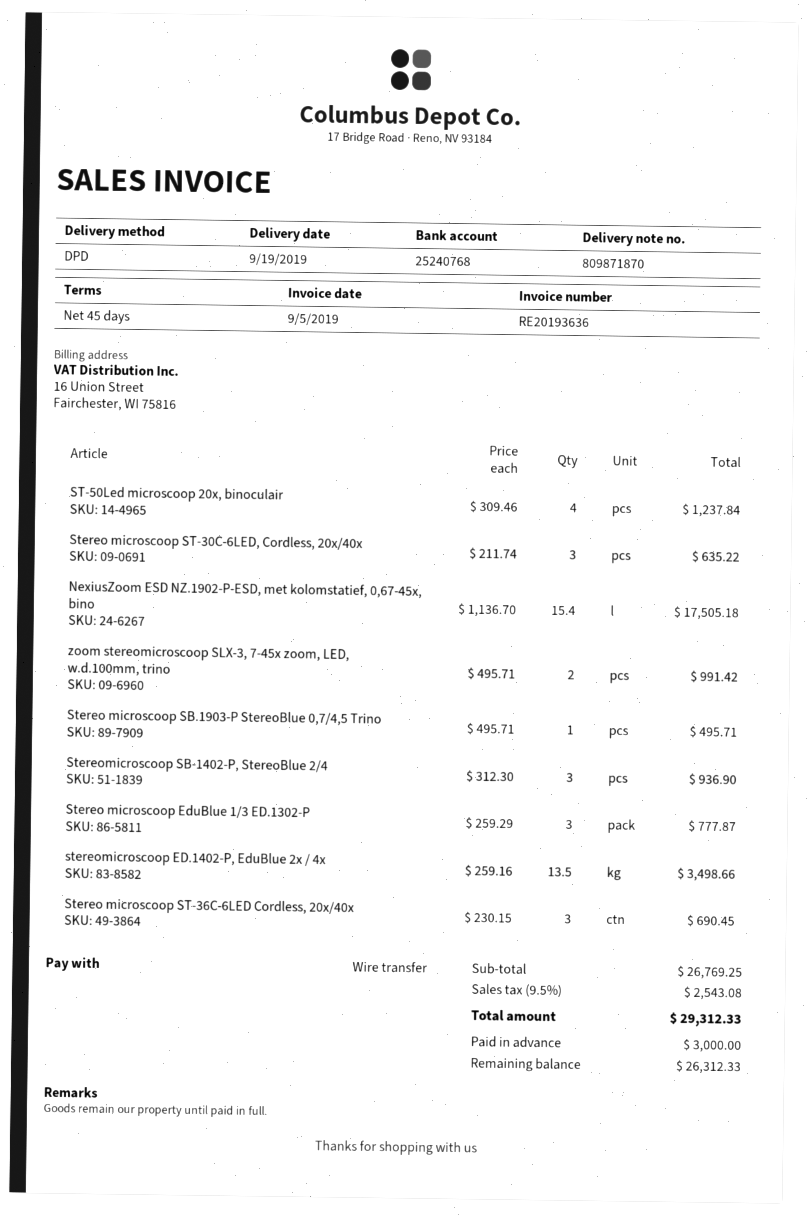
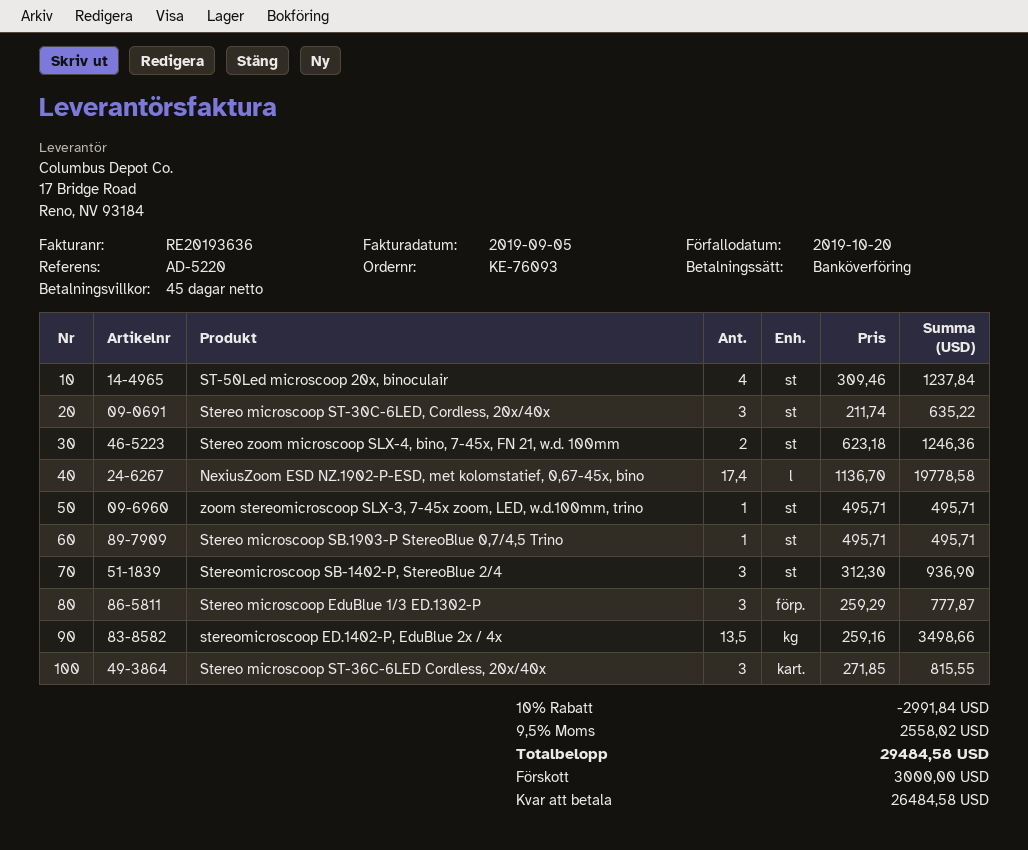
NexiusZoom ESD NZ.1902-P-ESD, met kolomstatief, 0,67-45x, bino: 15.4 x 1136.70 = 17505.18 -> 17.4 x 1136.70 = 19778.58
zoom stereomicroscoop SLX-3, 7-45x zoom, LED, w.d.100mm, trino: 2 x 495.71 = 991.42 -> 1 x 495.71 = 495.71
Stereo microscoop ST-36C-6LED Cordless, 20x/40x: 3 x 230.15 = 690.45 -> 3 x 271.85 = 815.55
Stereo zoom microscoop SLX-4, bino, 7-45x, FN 21, w.d. 100mm: none -> 2 x 623.18 = 1246.36
discount: none -> 10% = 2991.84
tax: 9.5% = 2543.08 -> 9.5% = 2558.02
total: 29312.33 -> 29484.58
balance: 26312.33 -> 26484.58

